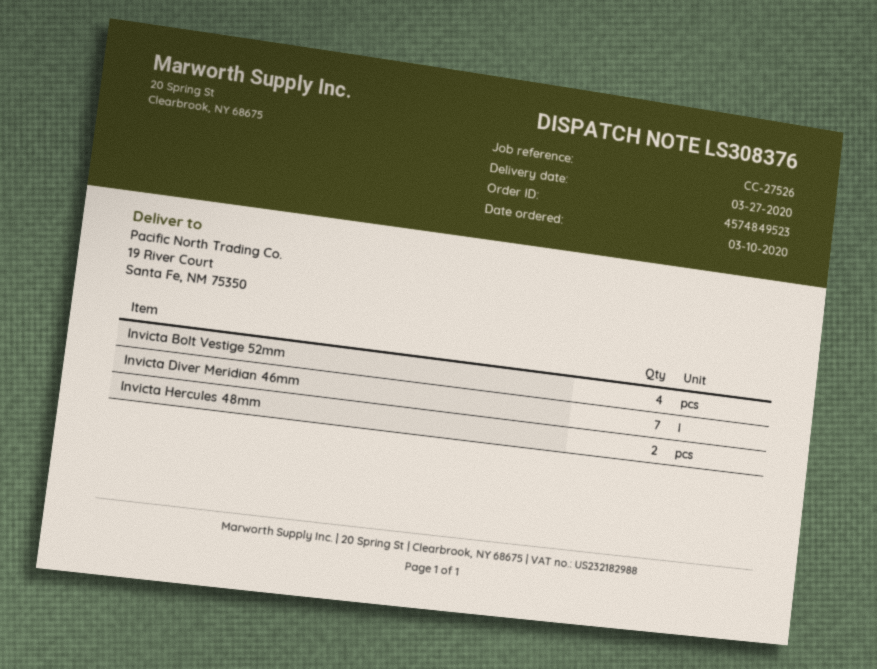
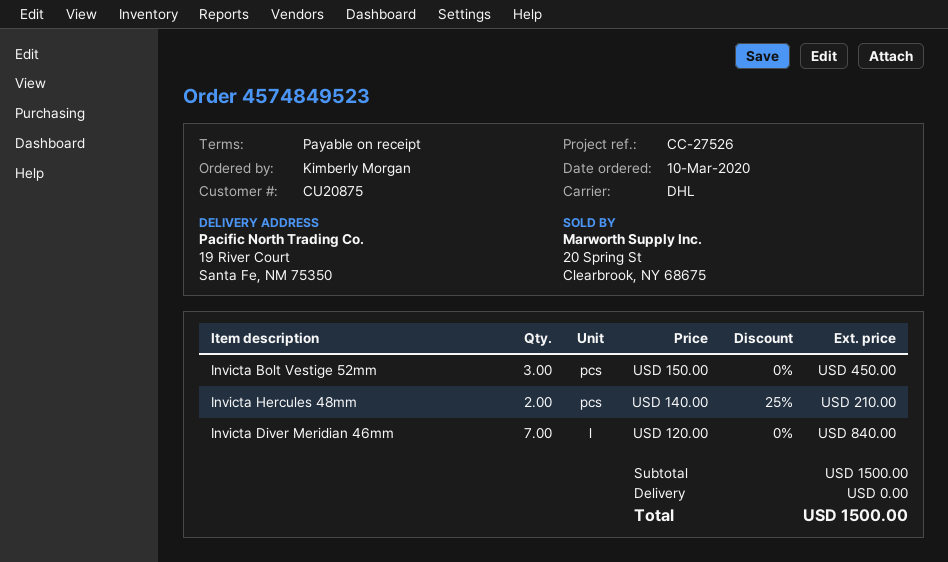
Invicta Bolt Vestige 52mm: 4 -> 3

